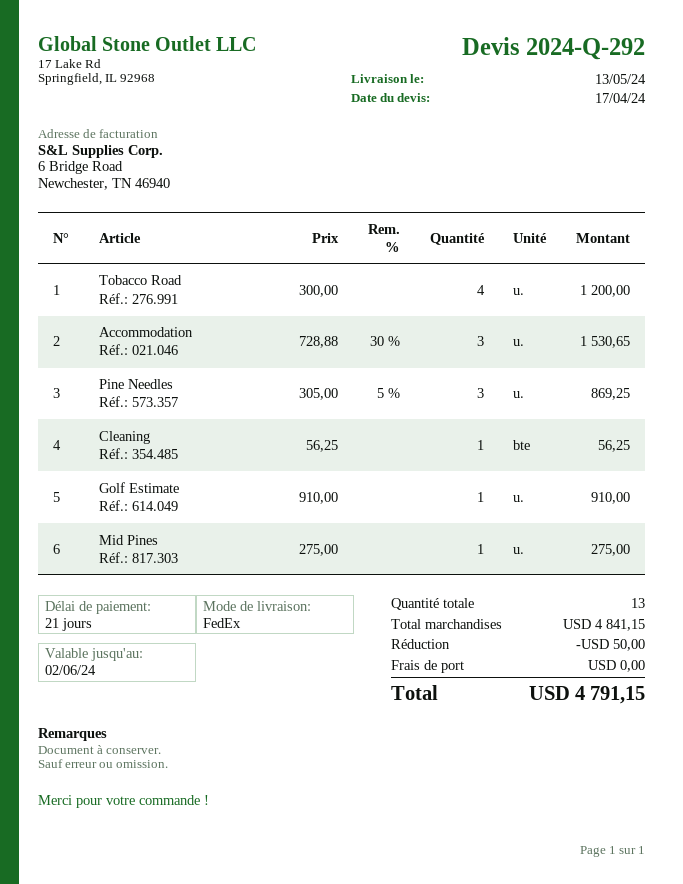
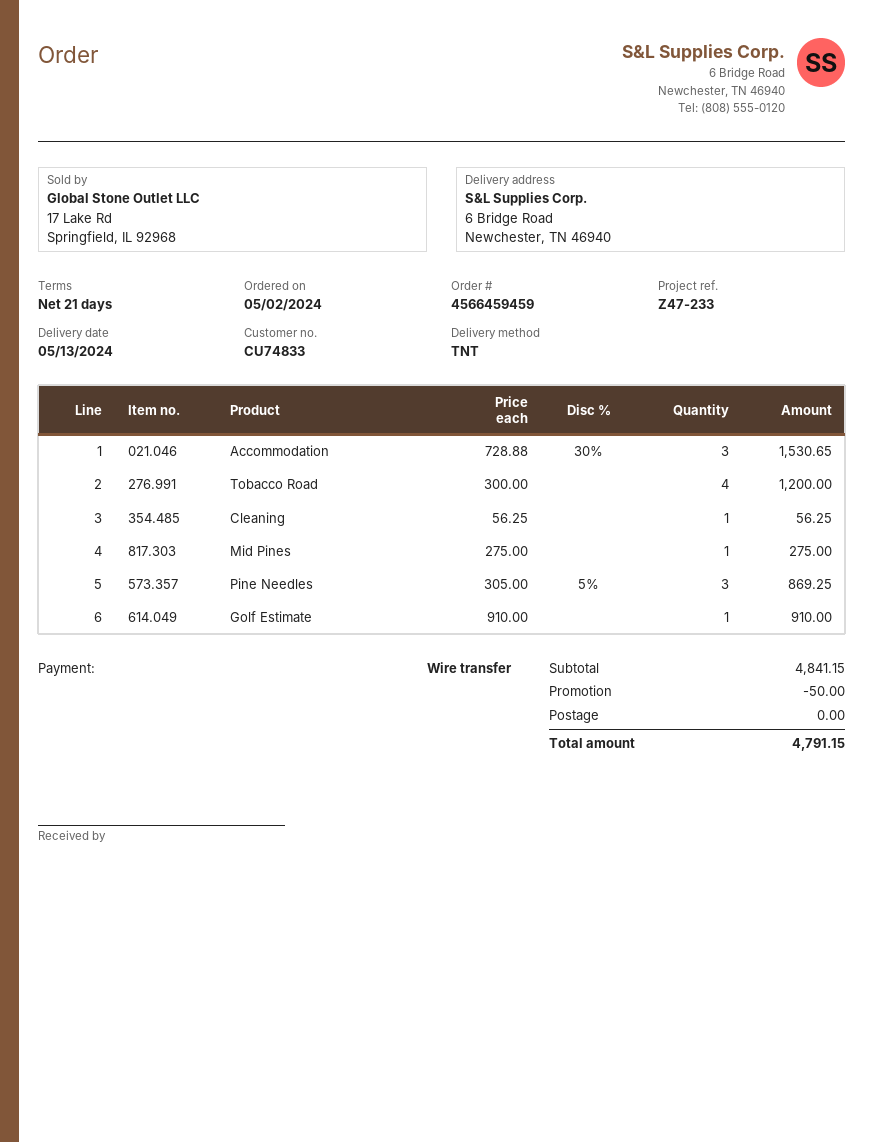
shipping method: FedEx -> TNT

